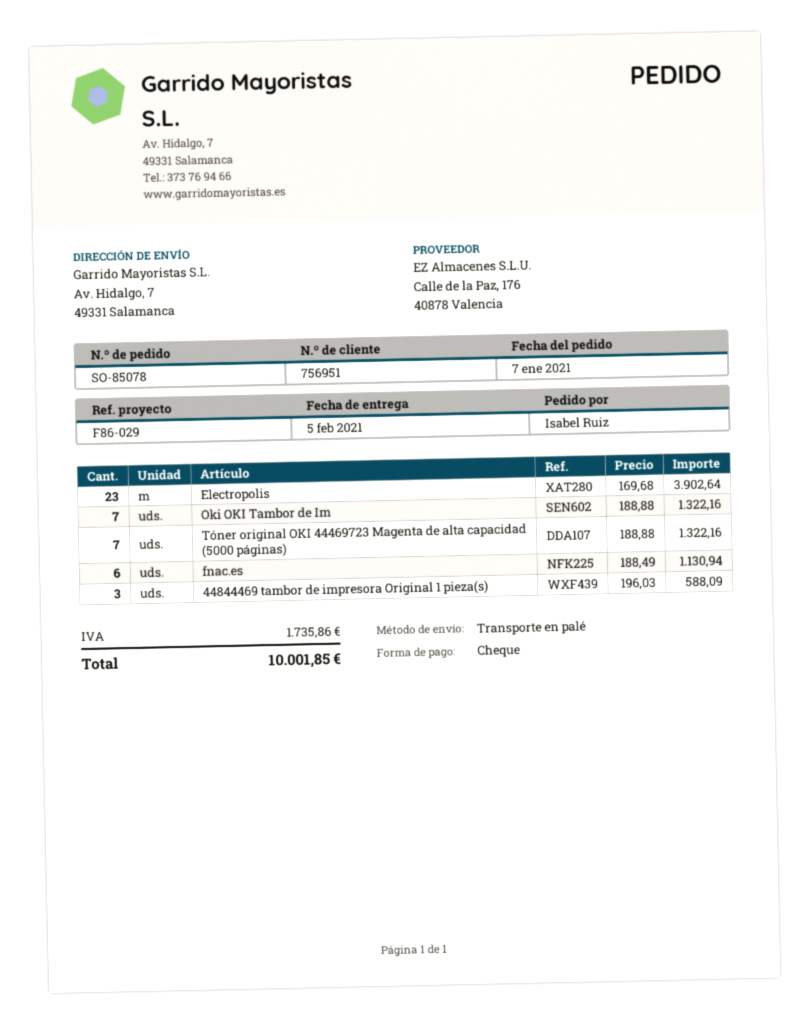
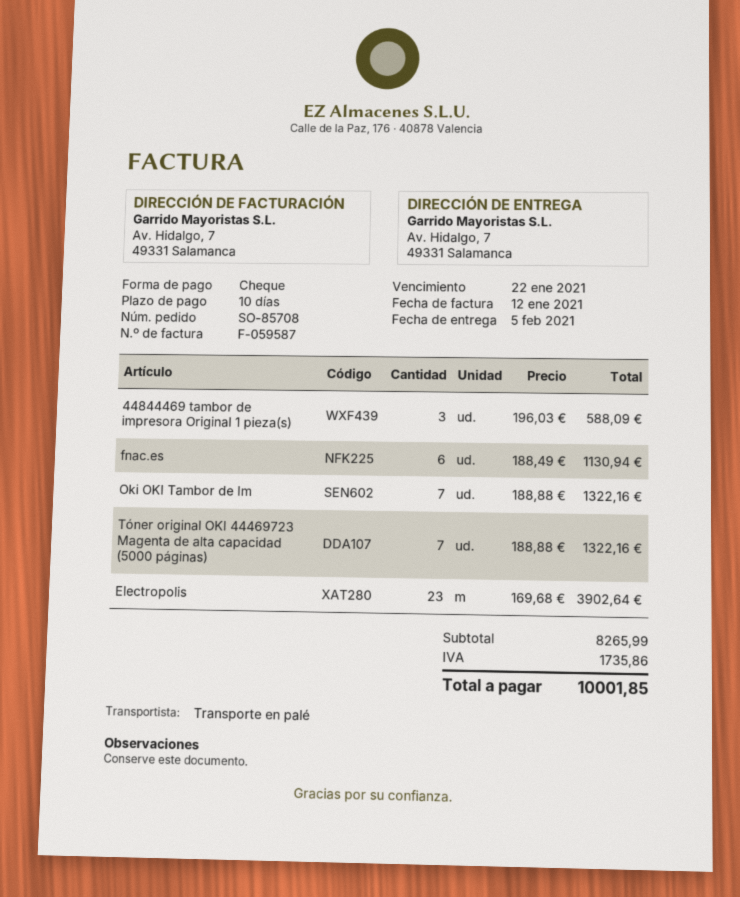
order number: SO-85078 -> SO-85708

